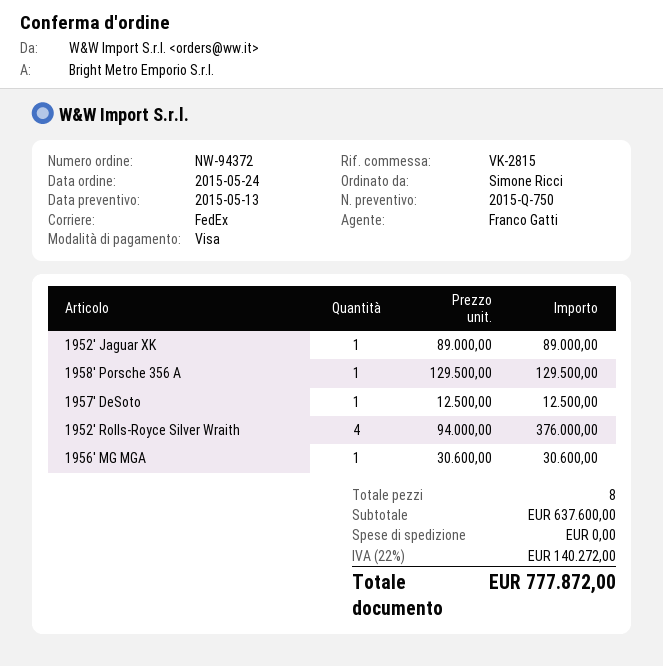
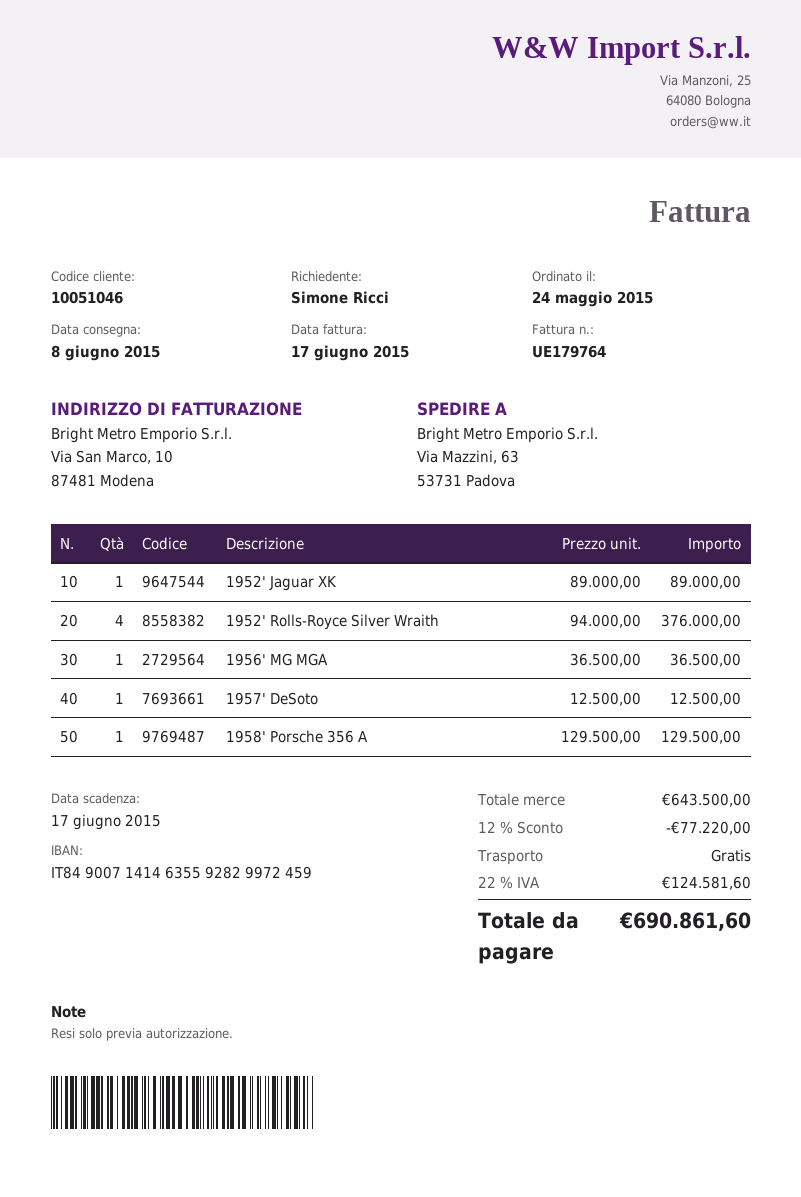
1956' MG MGA: 1 x 30600.00 = 30600.00 -> 1 x 36500.00 = 36500.00
subtotal: 637600.00 -> 643500.00
discount: none -> 12% = 77220.00
tax: 22% = 140272.00 -> 22% = 124581.60
total: 777872.00 -> 690861.60

